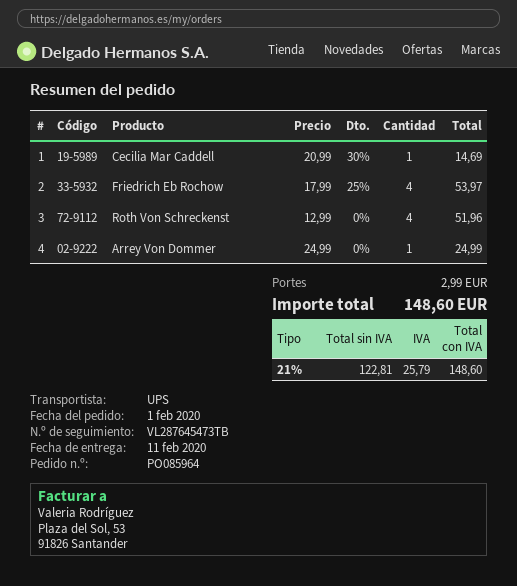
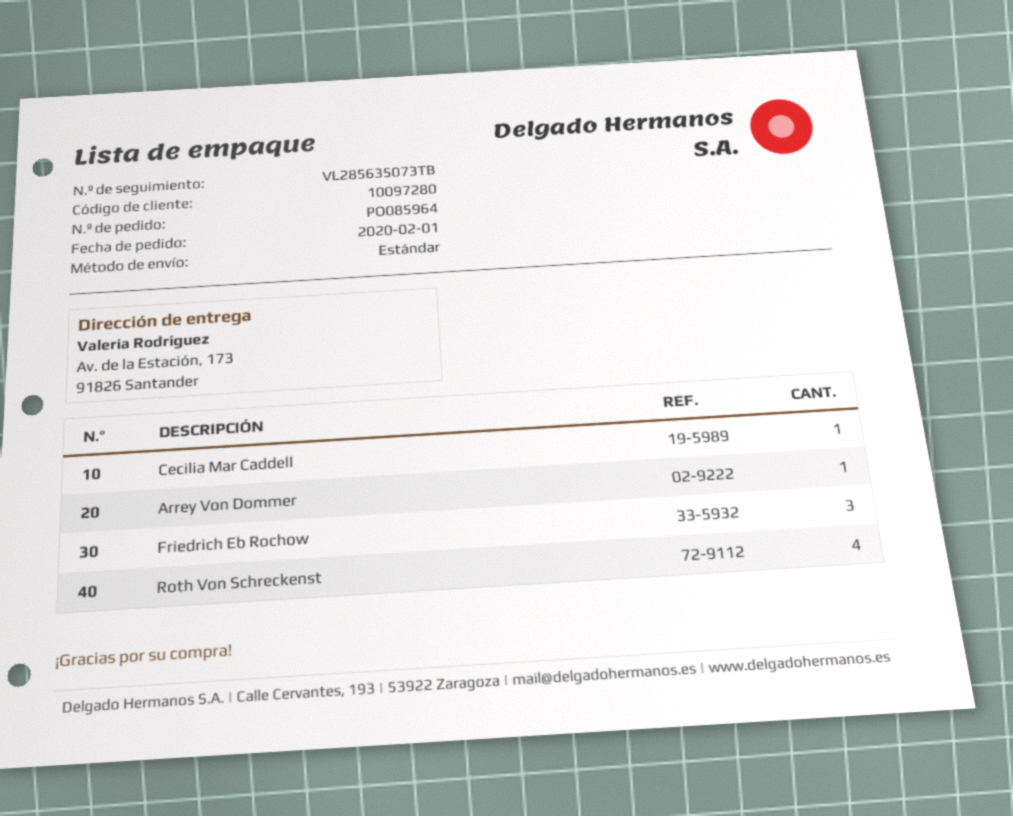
shipping method: UPS -> standard
tracking number: VL287645473TB -> VL285635073TB
Friedrich Eb Rochow: 4 -> 3

